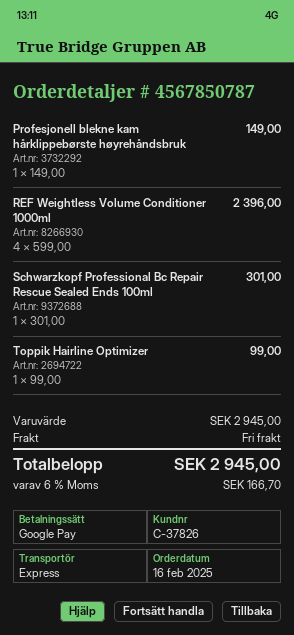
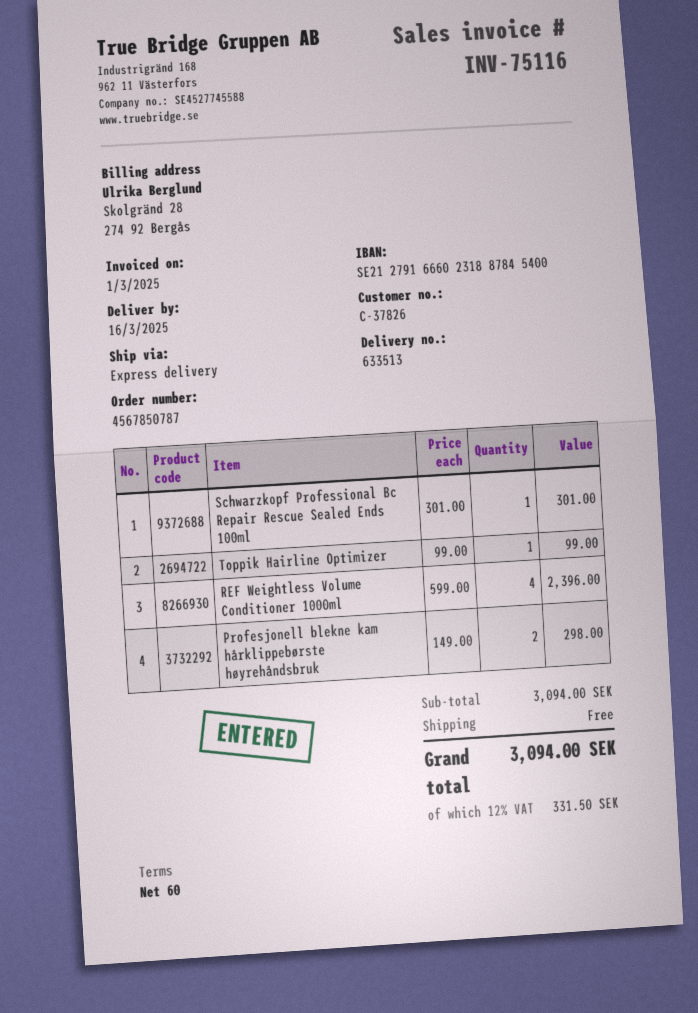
Profesjonell blekne kam hårklippebørste høyrehåndsbruk: 1 x 149.00 = 149.00 -> 2 x 149.00 = 298.00
subtotal: 2945.00 -> 3094.00
tax: 6% = 166.70 -> 12% = 331.50
total: 2945.00 -> 3094.00

